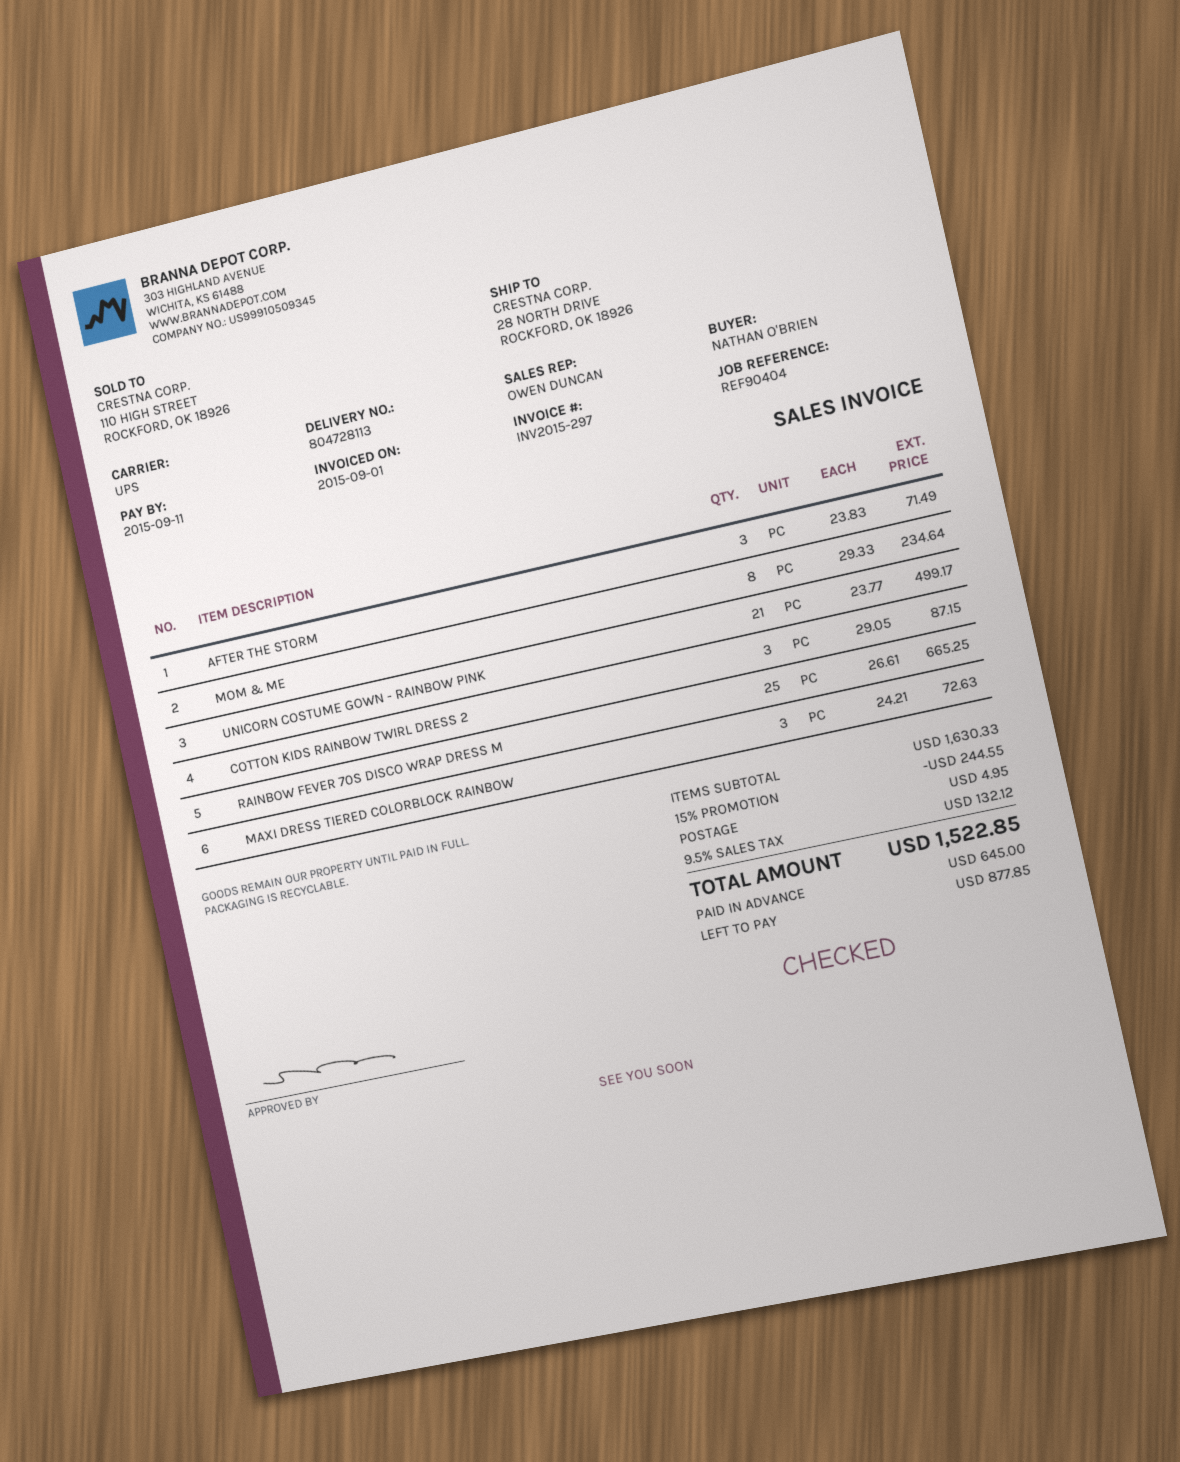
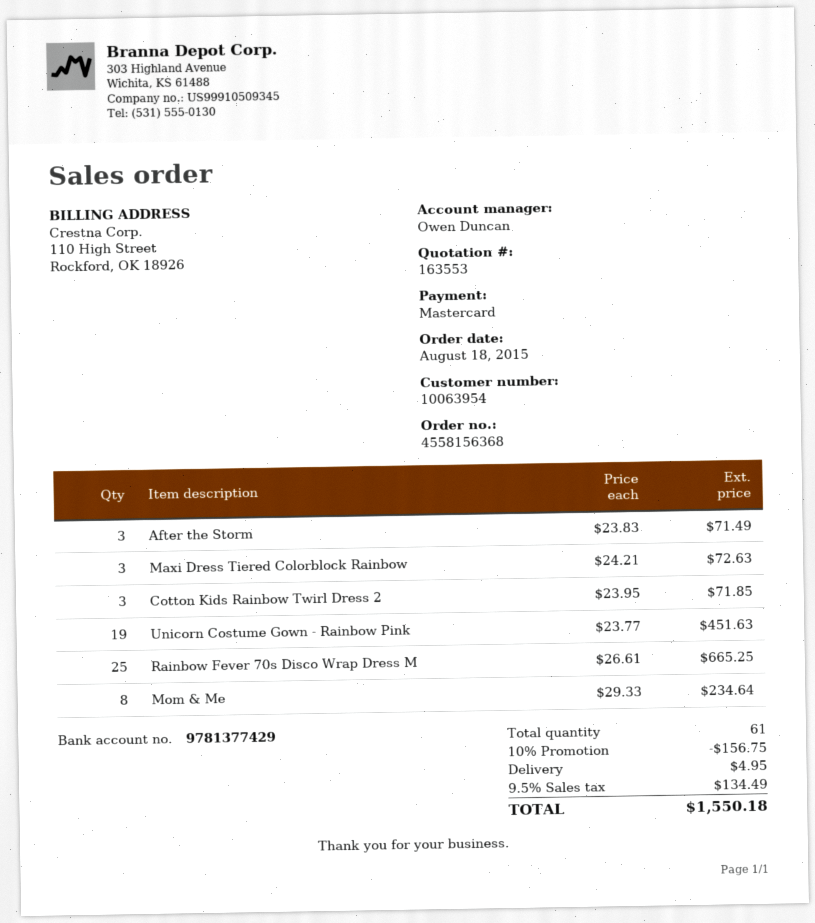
UNICORN COSTUME GOWN - RAINBOW PINK: 21 x 23.77 = 499.17 -> 19 x 23.77 = 451.63
COTTON KIDS RAINBOW TWIRL DRESS 2: 3 x 29.05 = 87.15 -> 3 x 23.95 = 71.85
discount: 15% = 244.55 -> 10% = 156.75
tax: 9.5% = 132.12 -> 9.5% = 134.49
total: 1522.85 -> 1550.18

